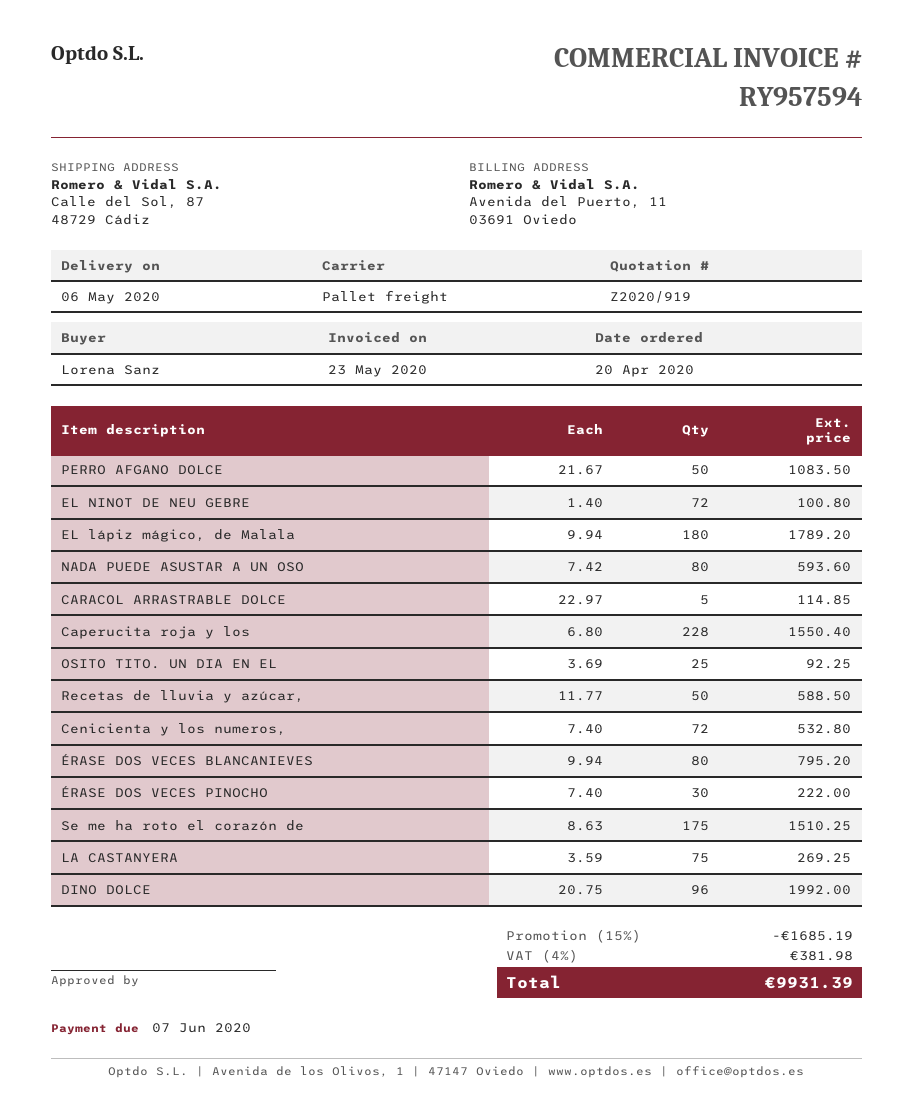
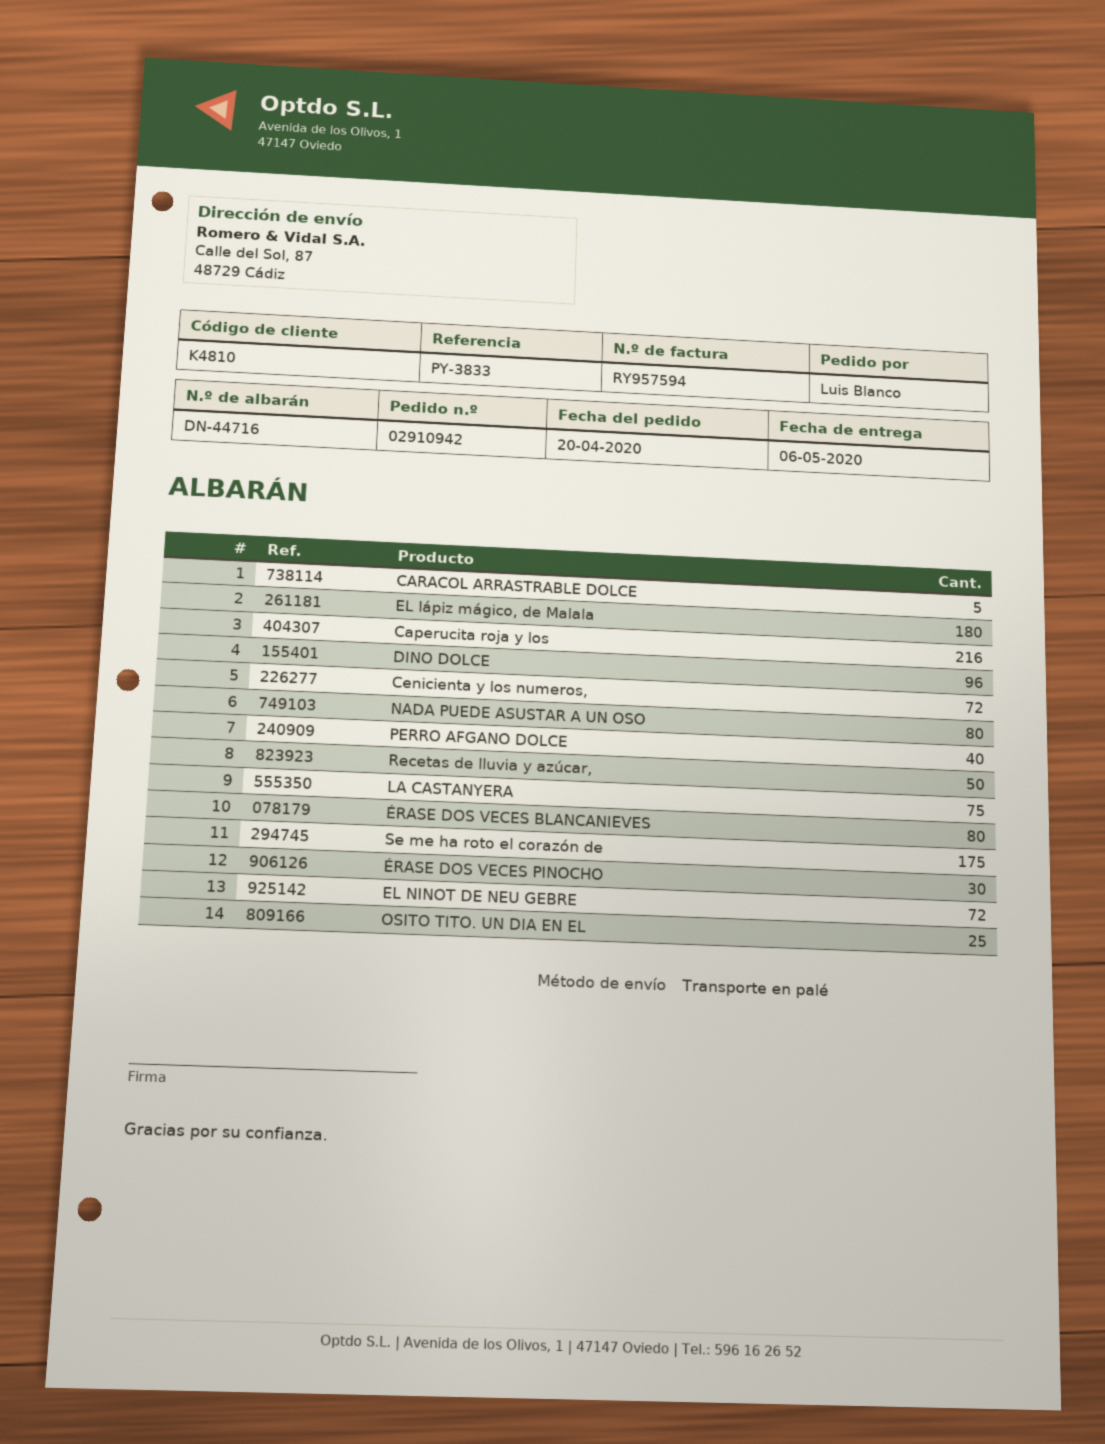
ordered by: Lorena Sanz -> Luis Blanco
PERRO AFGANO DOLCE: 50 -> 40
Caperucita roja y los: 228 -> 216

